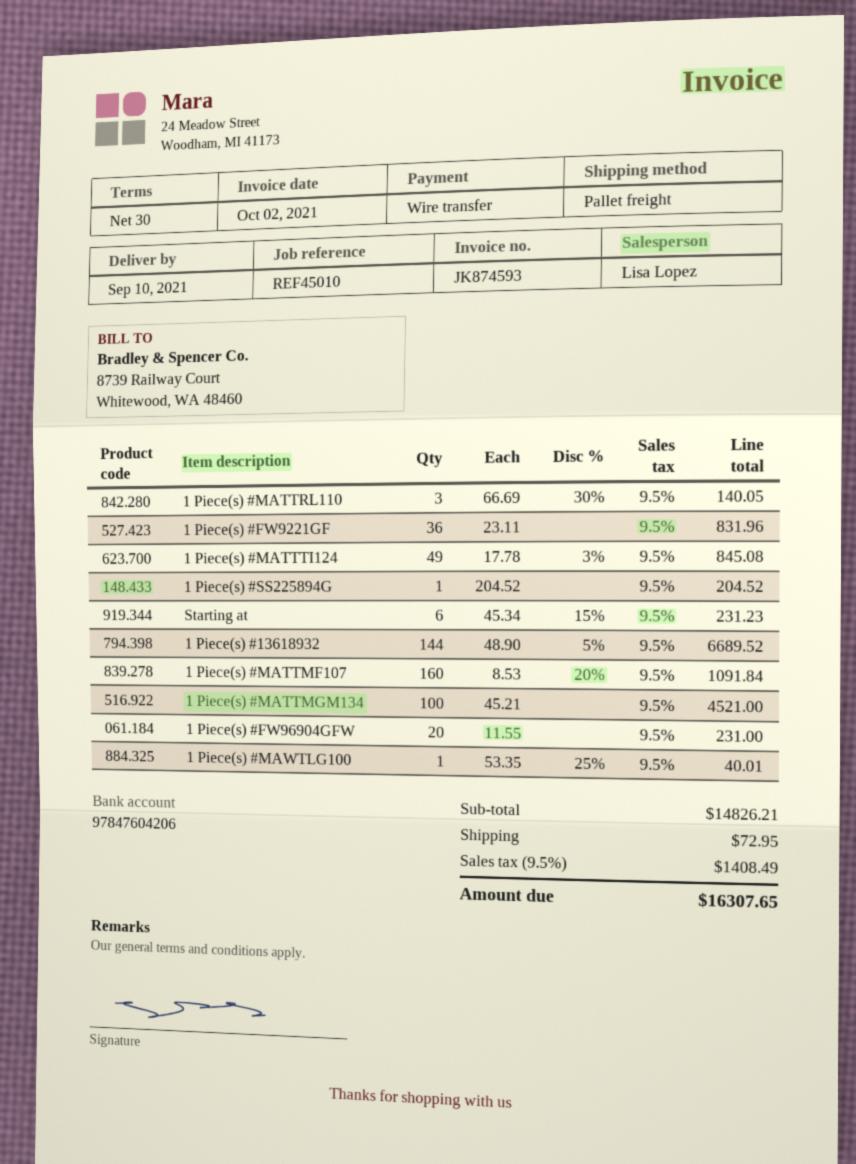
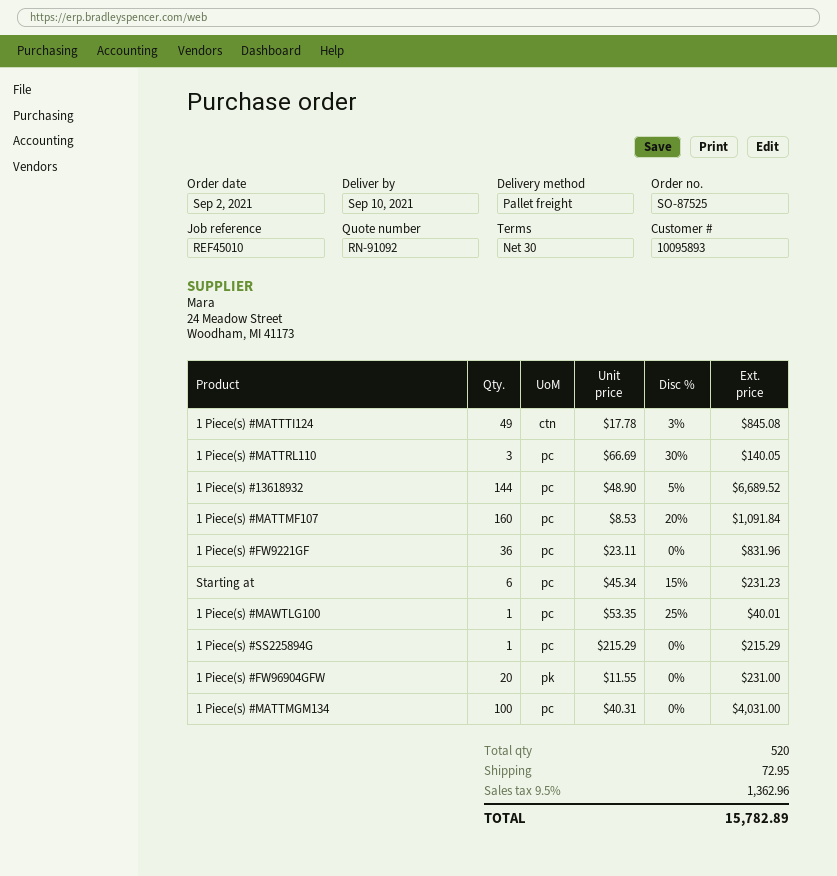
1 Piece(s) #SS225894G: 1 x 204.52 = 204.52 -> 1 x 215.29 = 215.29
1 Piece(s) #MATTMGM134: 100 x 45.21 = 4521.00 -> 100 x 40.31 = 4031.00
tax: 9.5% = 1408.49 -> 9.5% = 1362.96
total: 16307.65 -> 15782.89

